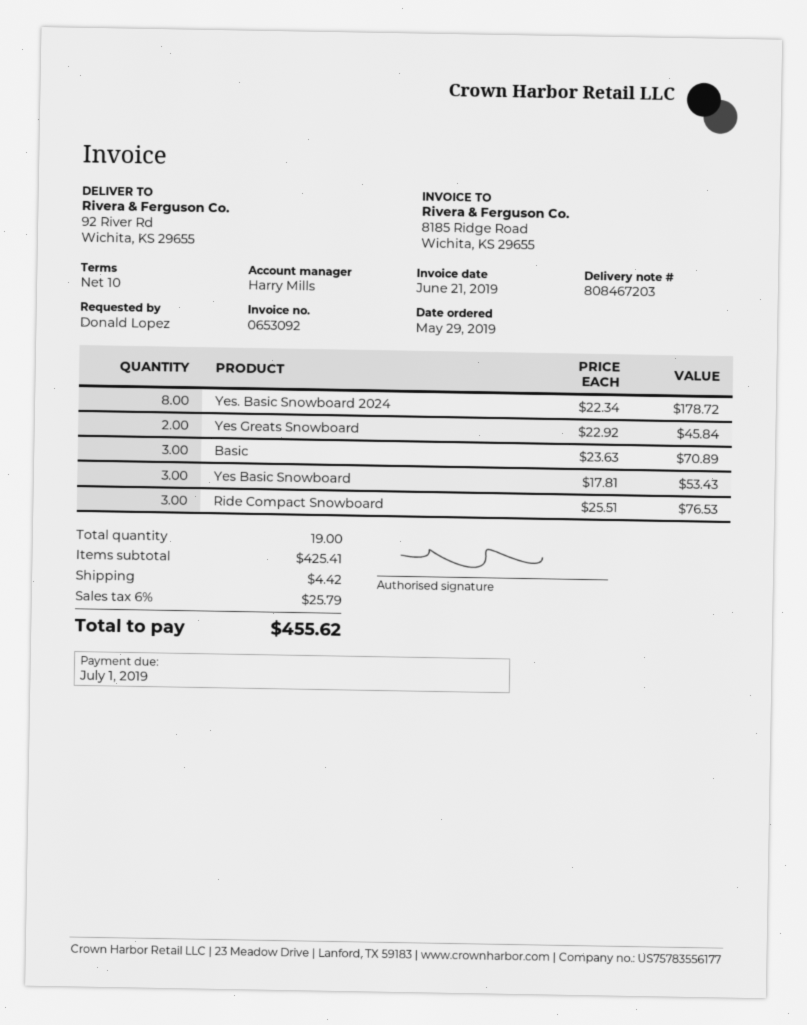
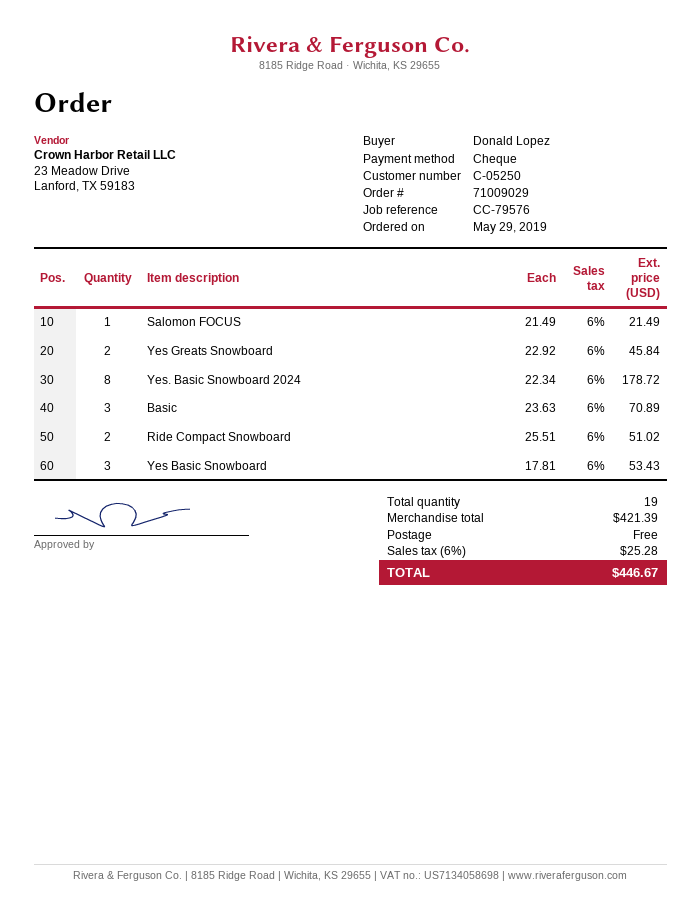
Ride Compact Snowboard: 3 x 25.51 = 76.53 -> 2 x 25.51 = 51.02
Salomon FOCUS: none -> 1 x 21.49 = 21.49
subtotal: 425.41 -> 421.39
shipping: 4.42 -> 0.00
tax: 6% = 25.79 -> 6% = 25.28
total: 455.62 -> 446.67

